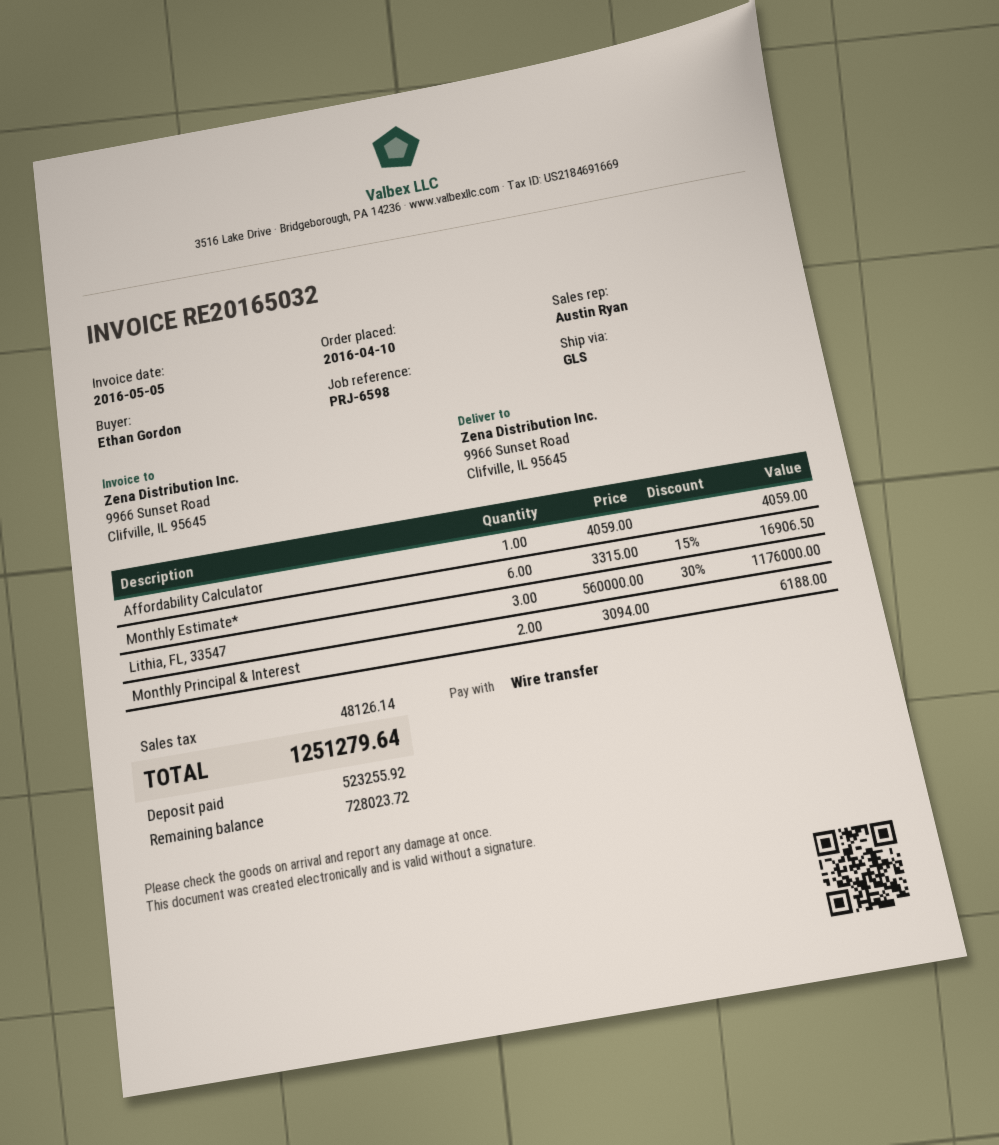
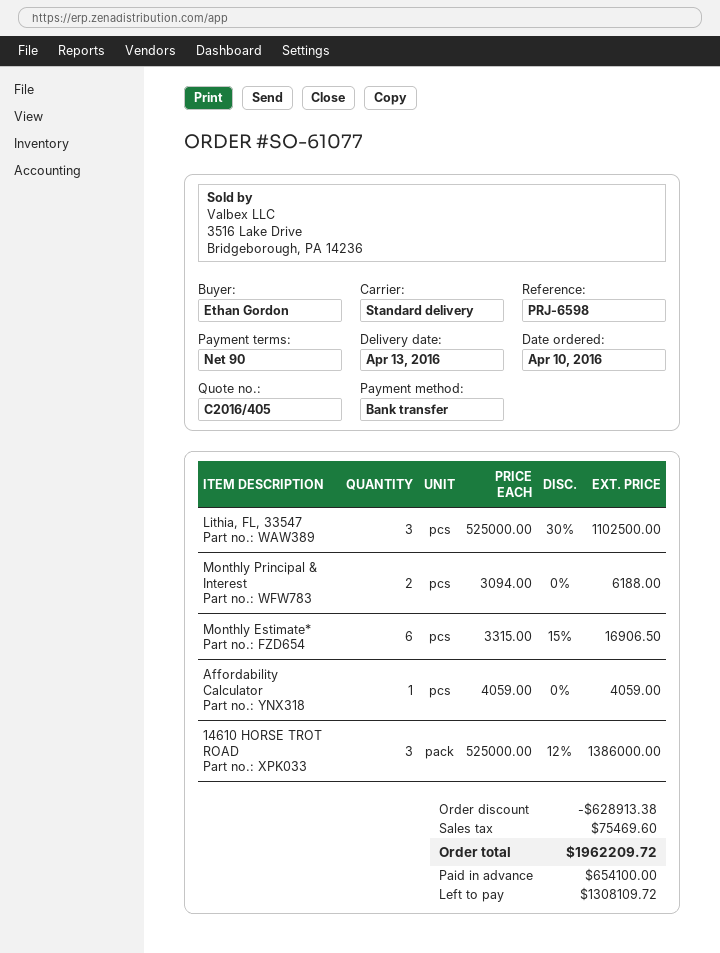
shipping method: GLS -> standard
Lithia, FL, 33547: 3 x 560000.00 - 30% = 1176000.00 -> 3 x 525000.00 - 30% = 1102500.00
14610 HORSE TROT ROAD: none -> 3 x 525000.00 - 12% = 1386000.00
discount: none -> 628913.38
tax: 48126.14 -> 75469.60
total: 1251279.64 -> 1962209.72
deposit: 523255.92 -> 654100.00
balance: 728023.72 -> 1308109.72

